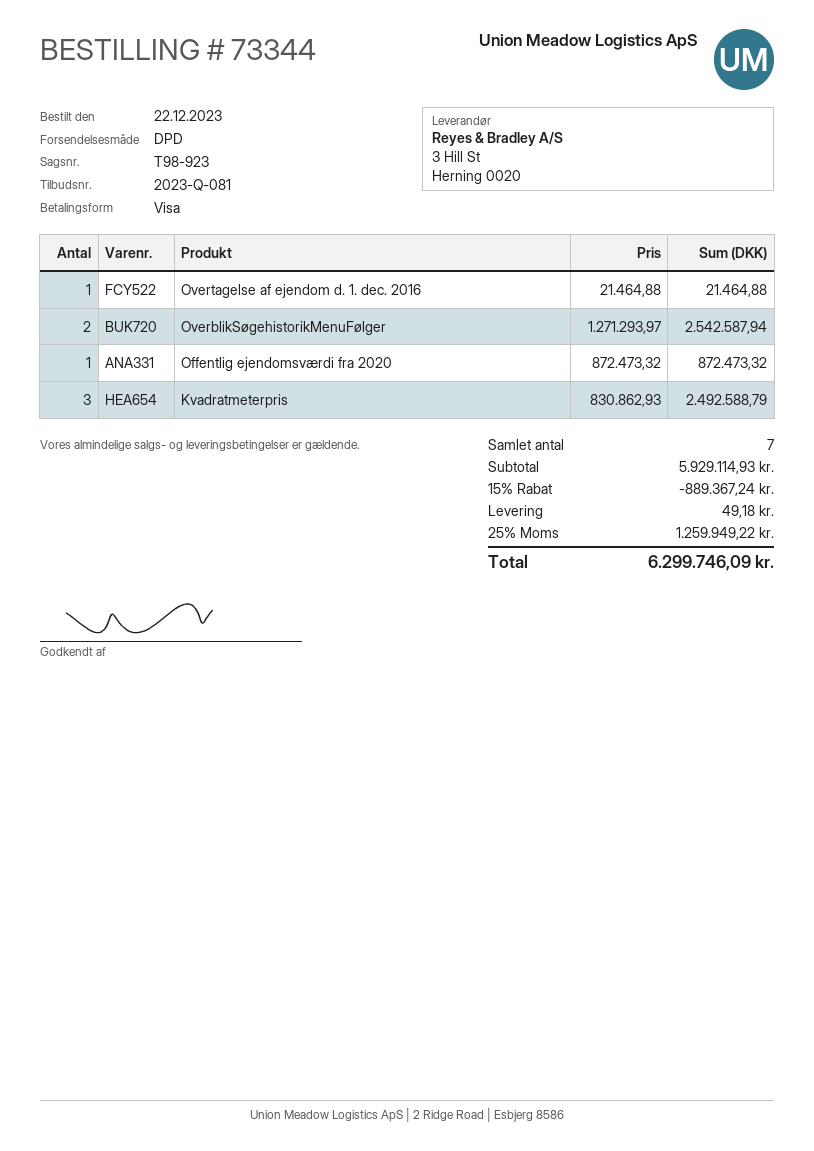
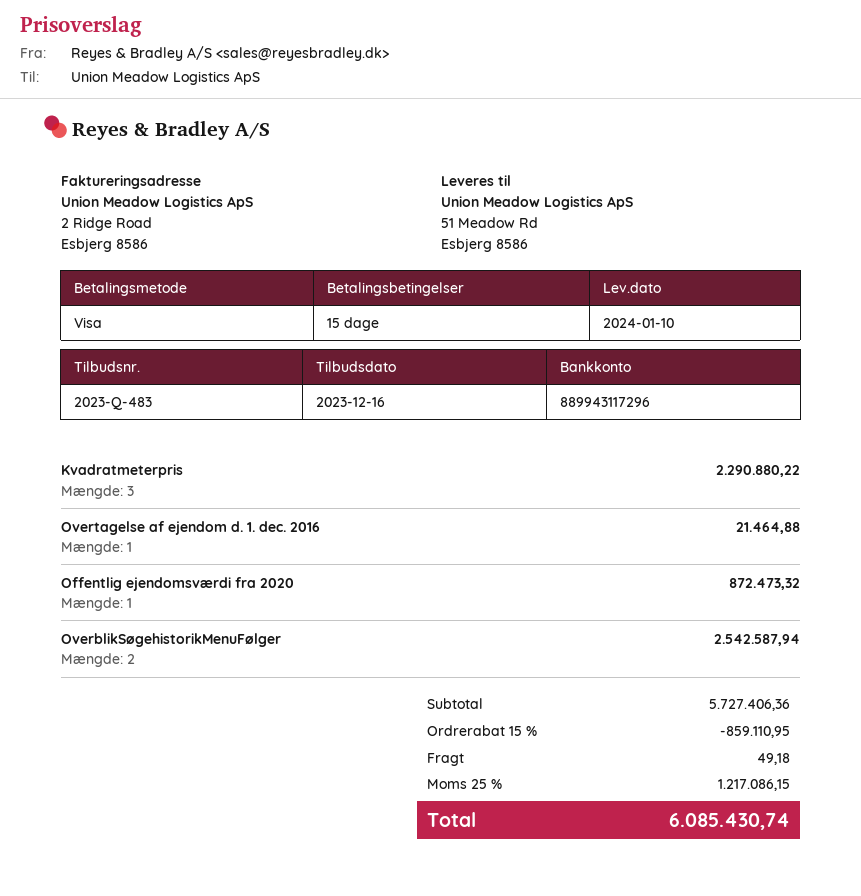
quote number: 2023-Q-081 -> 2023-Q-483
Kvadratmeterpris: 3 for 2492588.79 -> 3 for 2290880.22
subtotal: 5929114.93 -> 5727406.36
discount: 15% = 889367.24 -> 15% = 859110.95
tax: 25% = 1259949.22 -> 25% = 1217086.15
total: 6299746.09 -> 6085430.74

